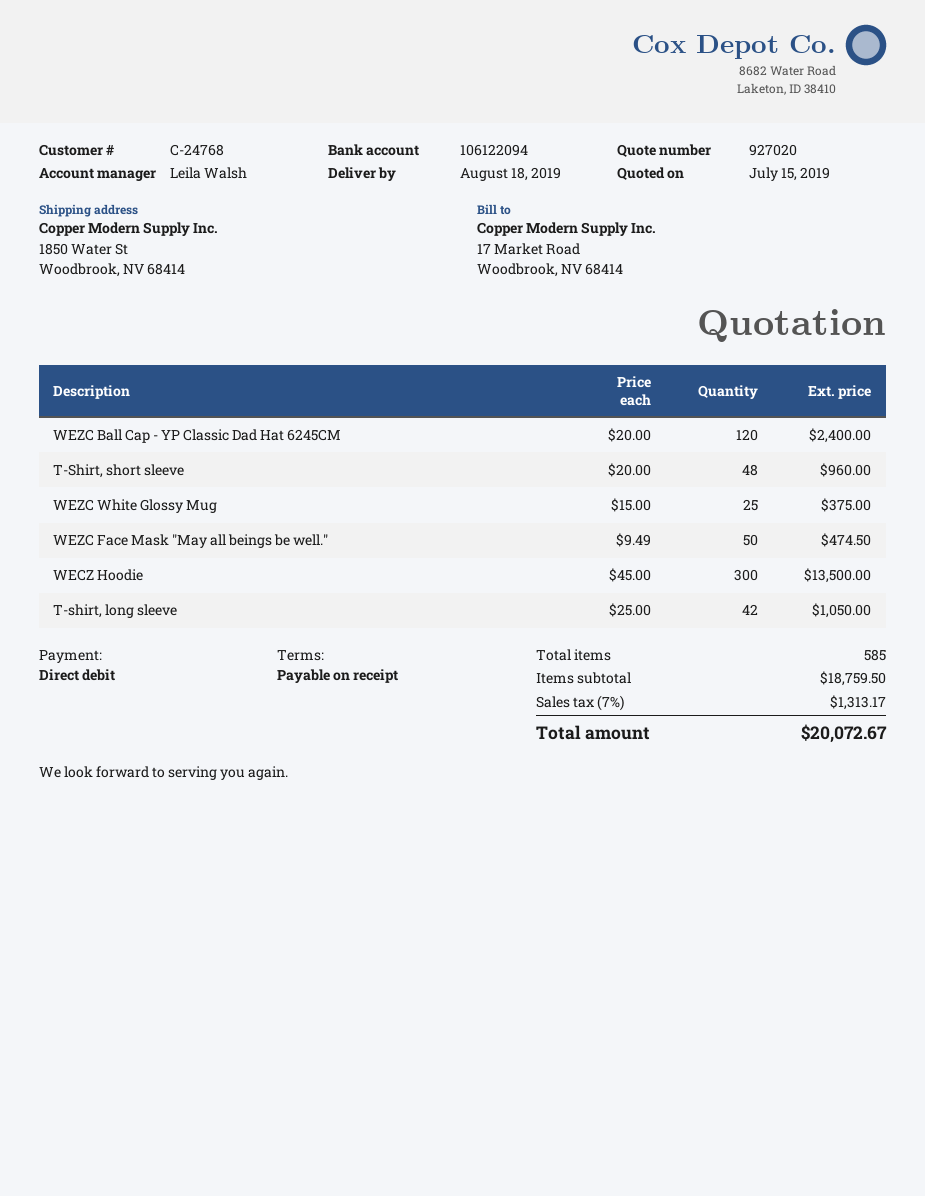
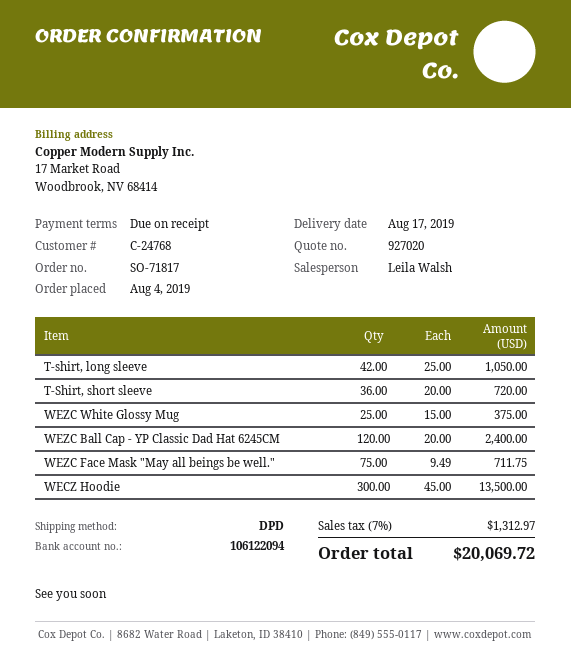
delivery date: 2019-08-18 -> 2019-08-17
T-Shirt, short sleeve: 48 x 20.00 = 960.00 -> 36 x 20.00 = 720.00
WEZC Face Mask "May all beings be well.": 50 x 9.49 = 474.50 -> 75 x 9.49 = 711.75
tax: 7% = 1313.17 -> 7% = 1312.97
total: 20072.67 -> 20069.72

